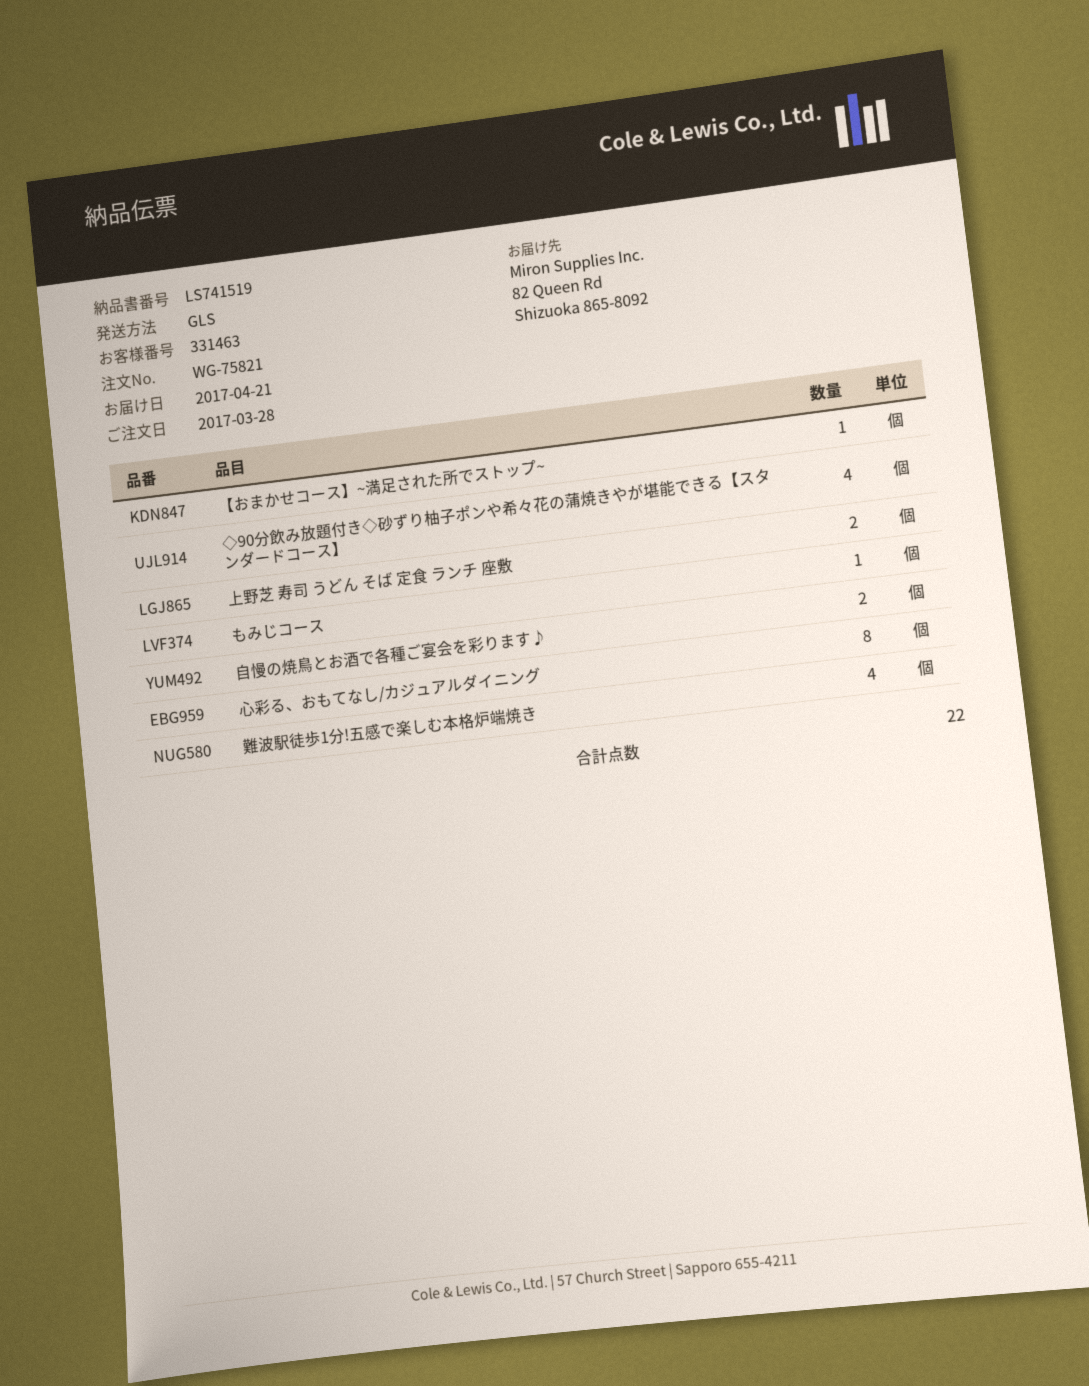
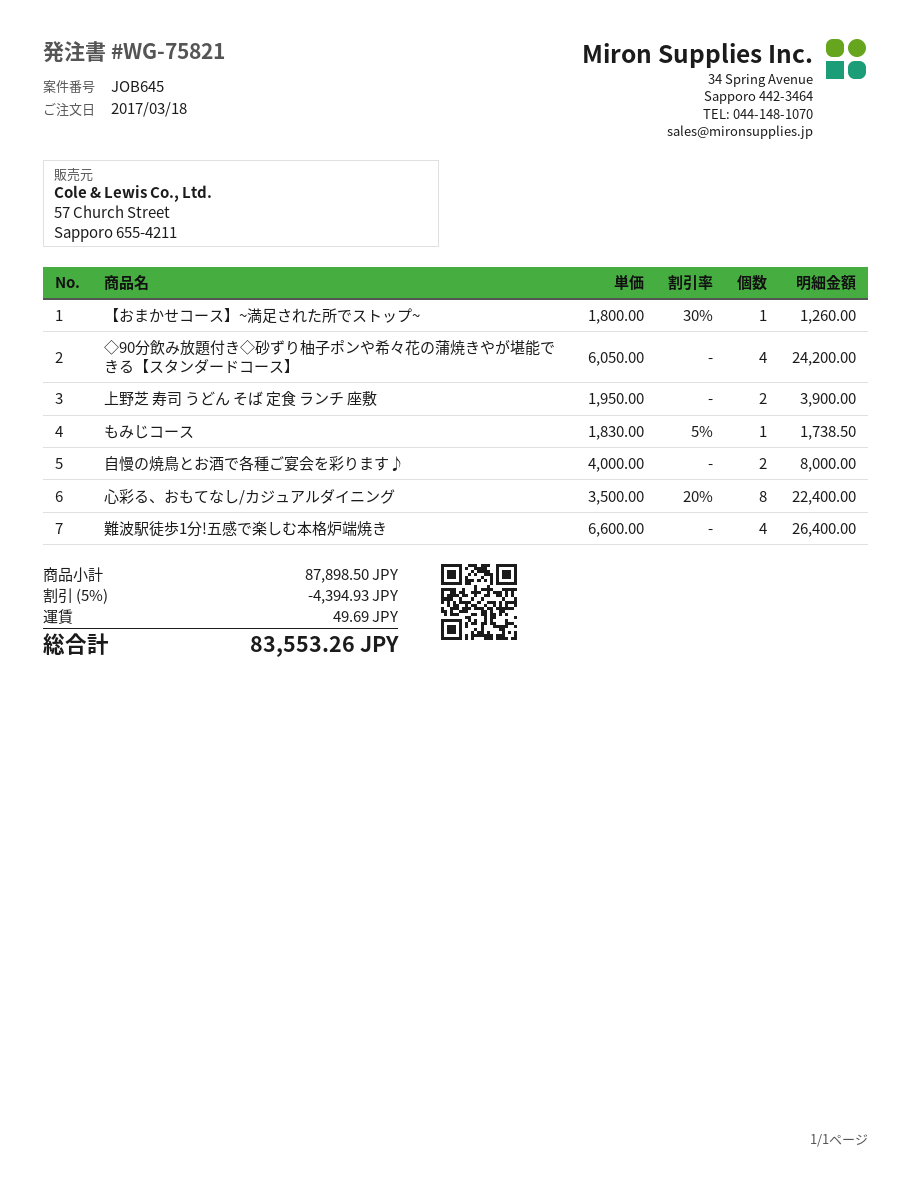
order date: 2017-03-28 -> 2017-03-18

